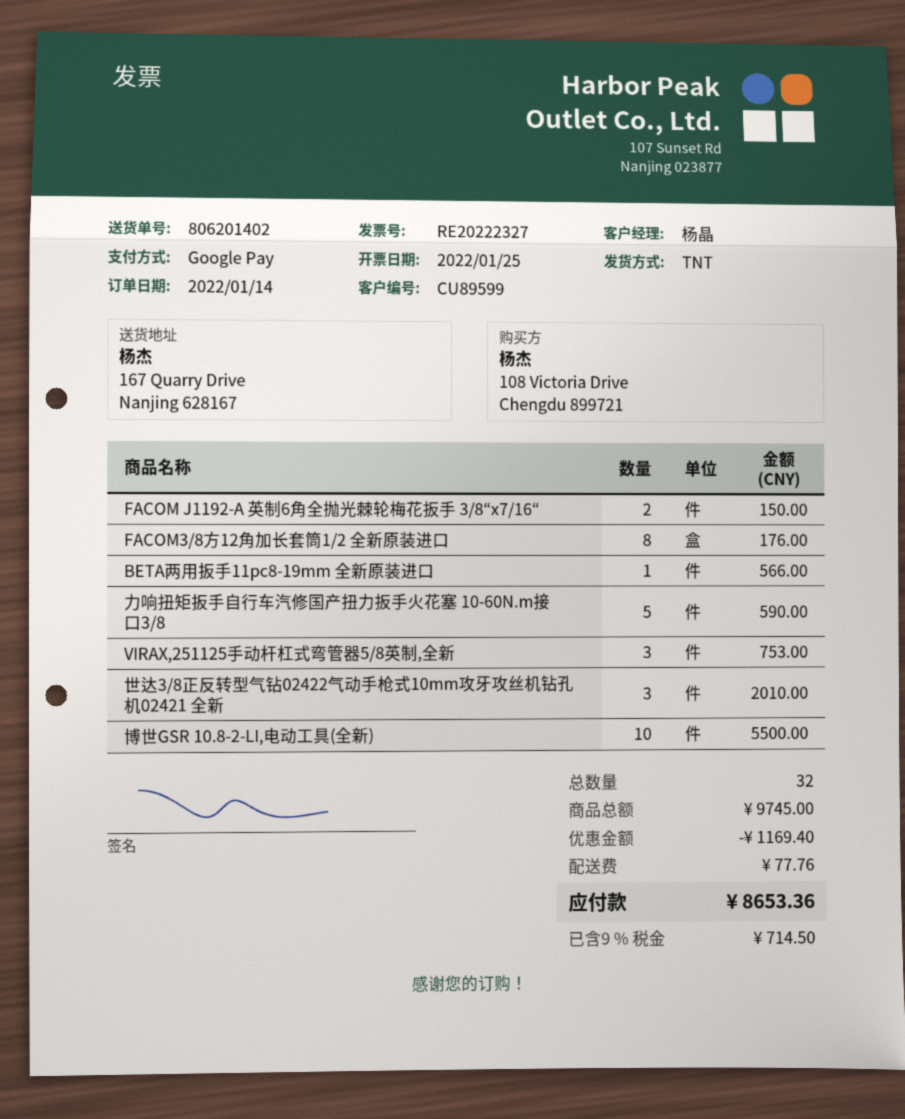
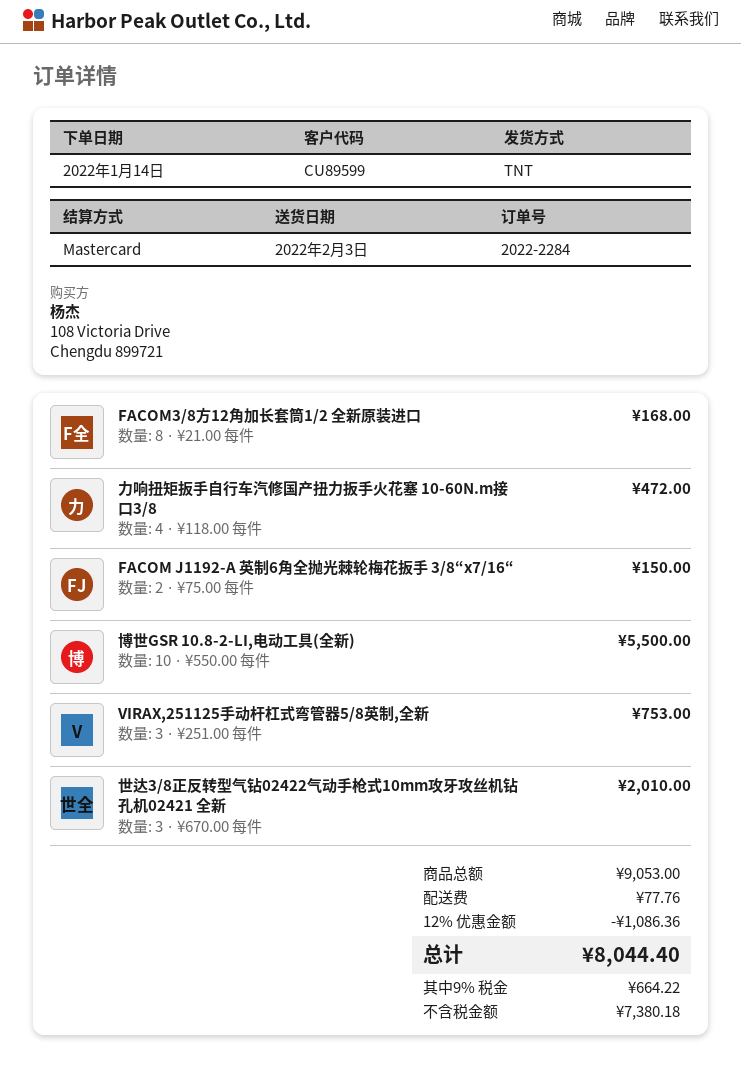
payment method: Google Pay -> Mastercard
FACOM3/8方12角加长套筒1/2 全新原装进口: 8 for 176.00 -> 8 for 168.00
BETA两用扳手11pc8-19mm 全新原装进口: 1 for 566.00 -> none
力响扭矩扳手自行车汽修国产扭力扳手火花塞 10-60N.m接口3/8: 5 for 590.00 -> 4 for 472.00
subtotal: 9745.00 -> 9053.00
discount: 1169.40 -> 1086.36
tax: 9% = 714.50 -> 9% = 664.22
total: 8653.36 -> 8044.40

